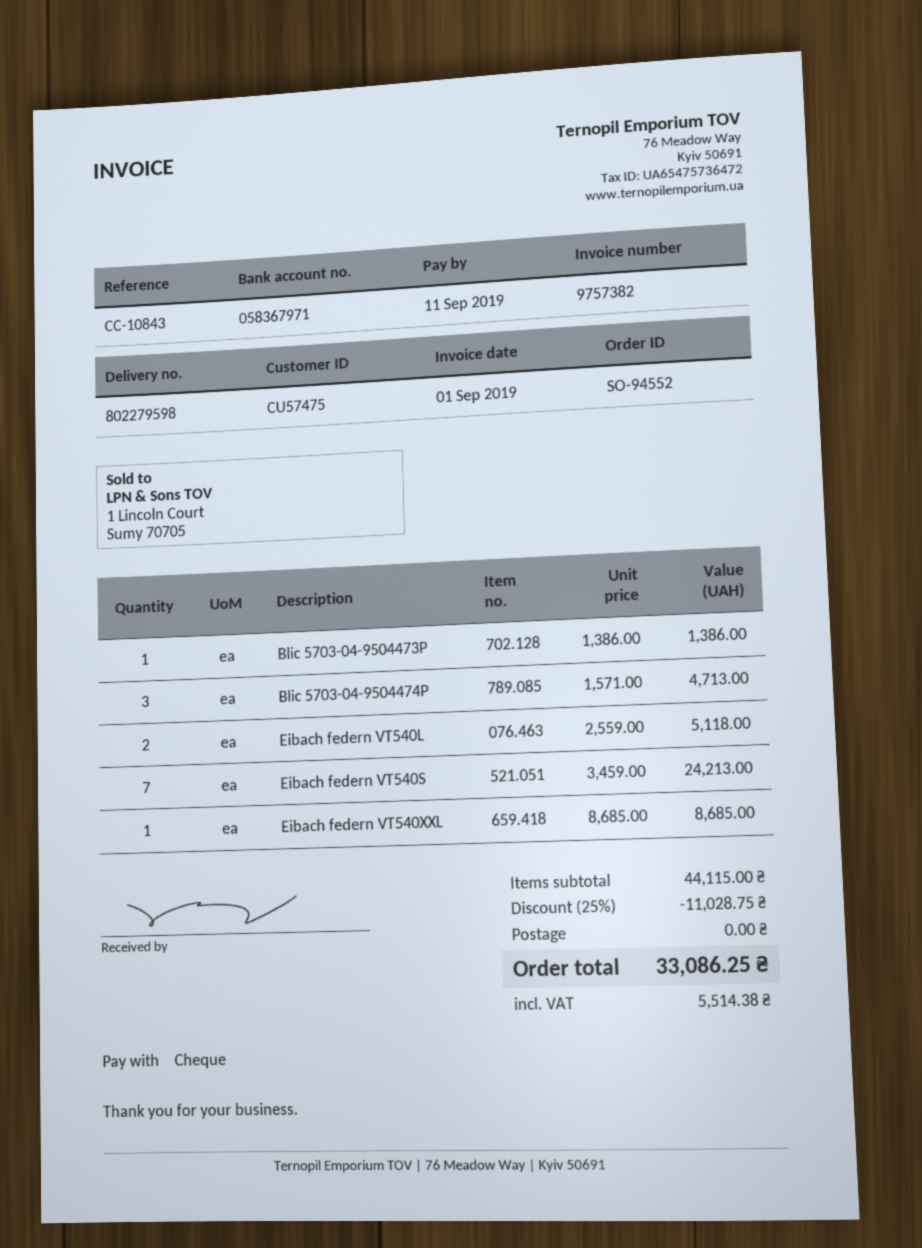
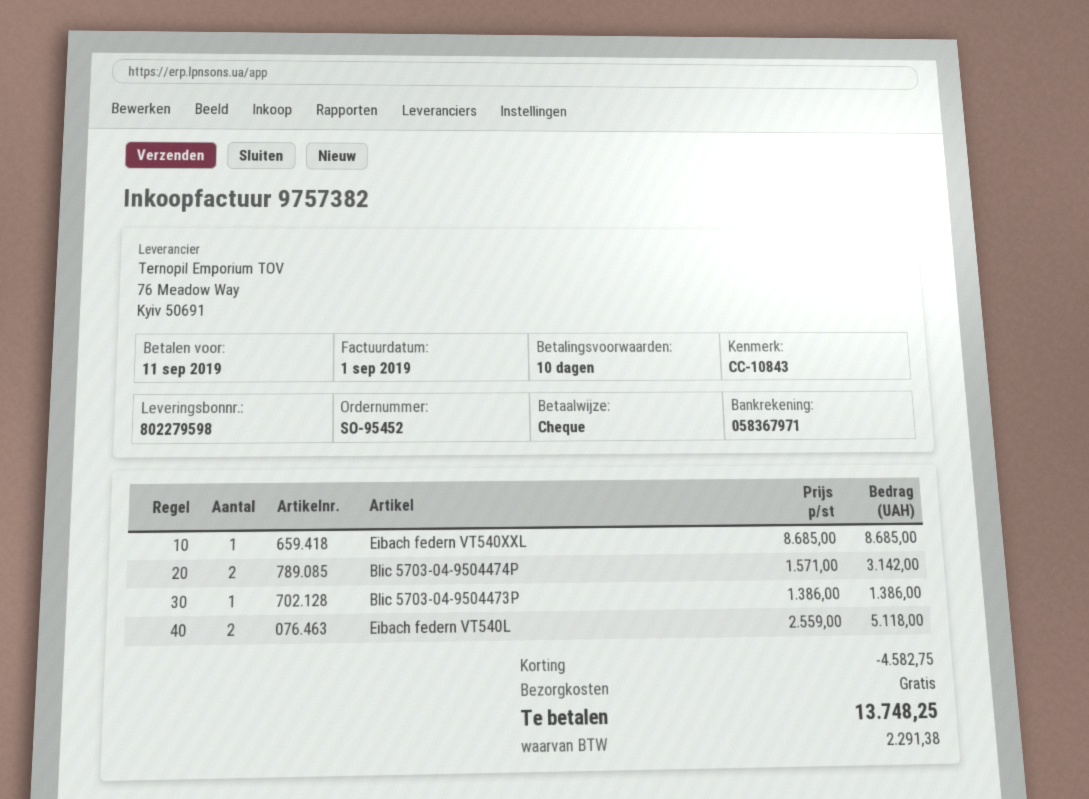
order number: SO-94552 -> SO-95452
Blic 5703-04-9504474P: 3 x 1571.00 = 4713.00 -> 2 x 1571.00 = 3142.00
Eibach federn VT540S: 7 x 3459.00 = 24213.00 -> none
discount: 11028.75 -> 4582.75
tax: 5514.38 -> 2291.38
total: 33086.25 -> 13748.25

